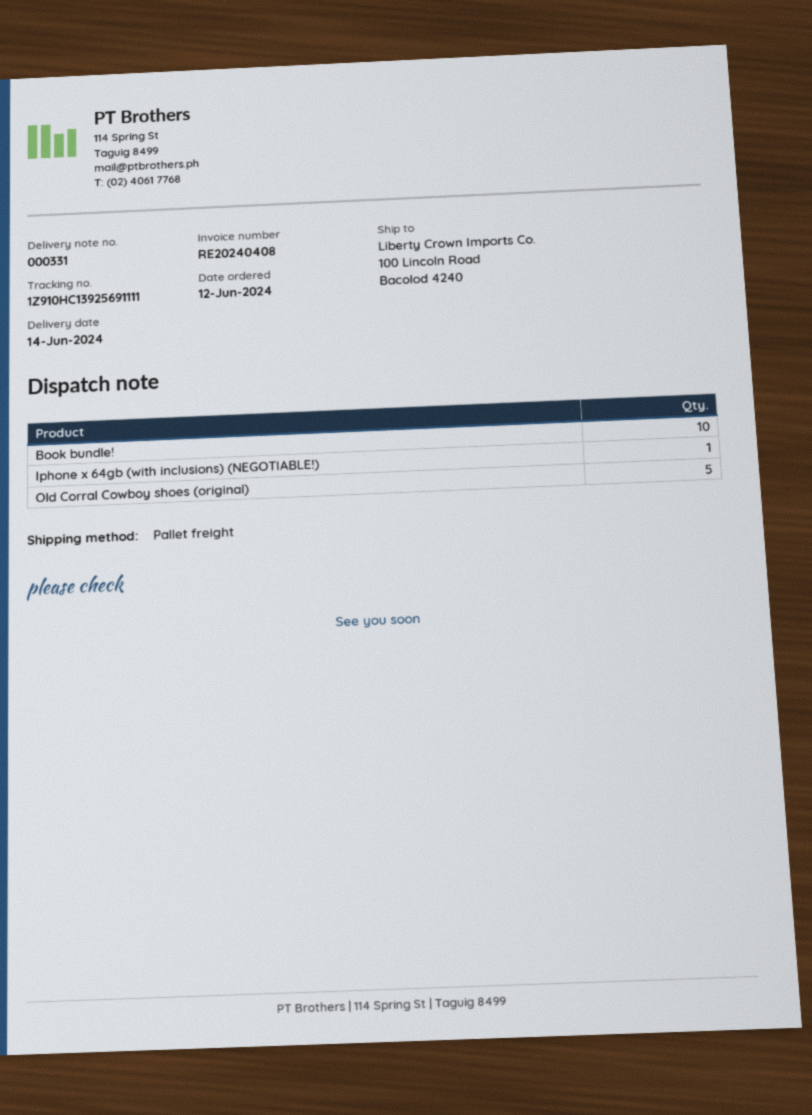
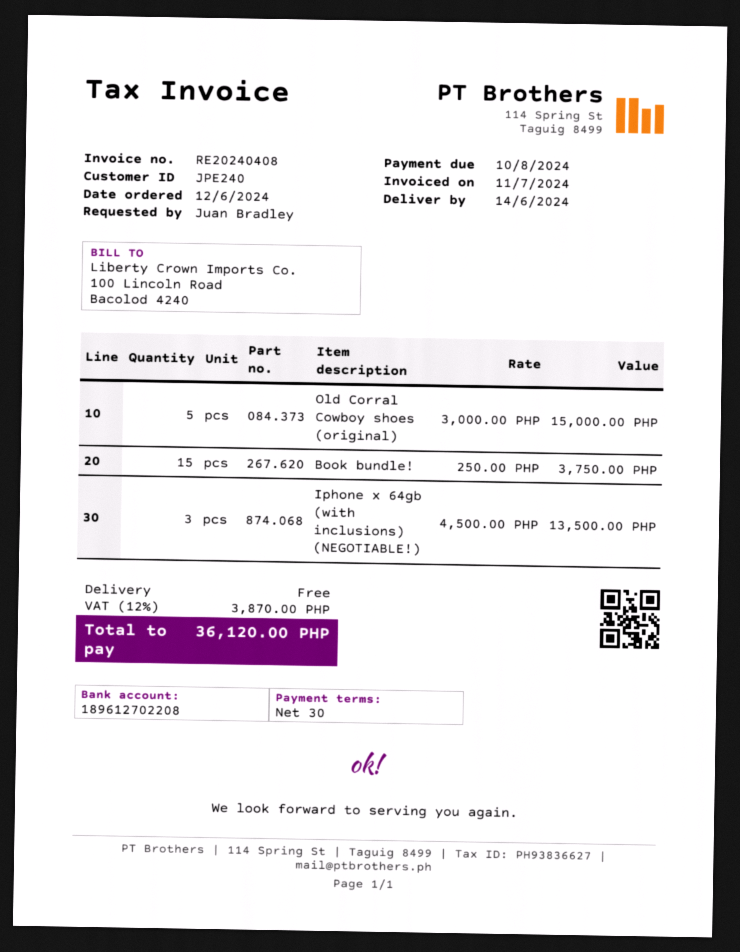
Book bundle!: 10 -> 15
Iphone x 64gb (with inclusions) (NEGOTIABLE!): 1 -> 3

